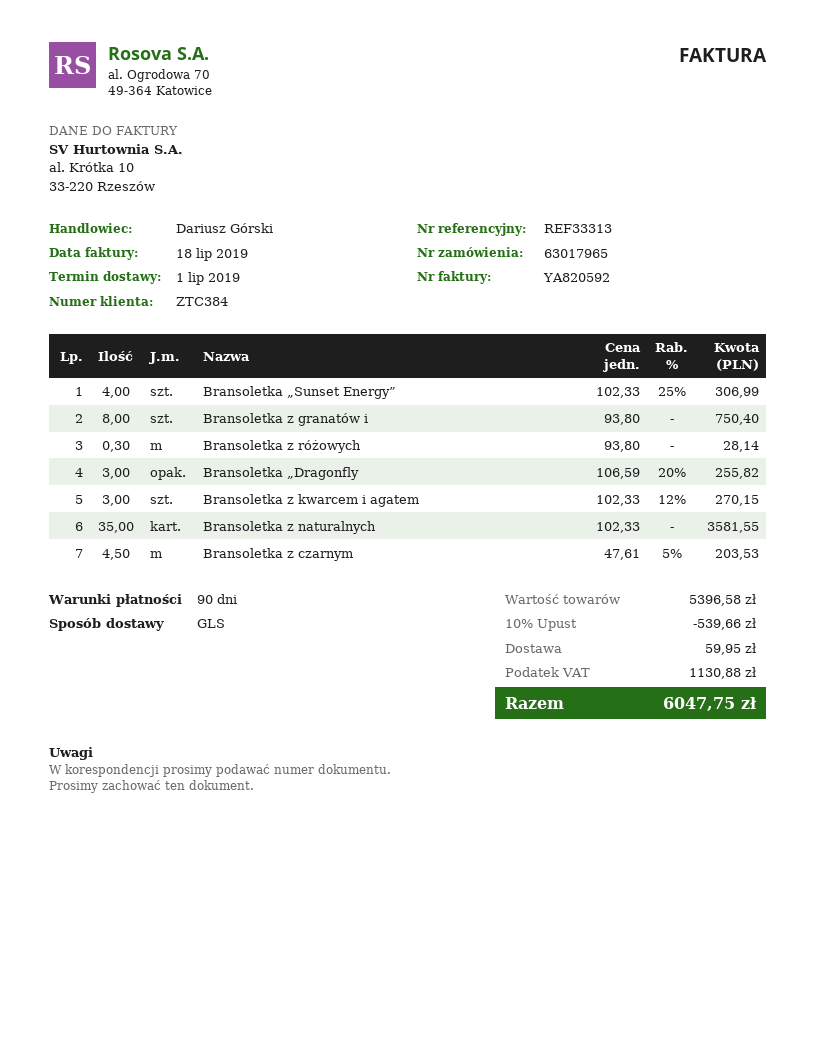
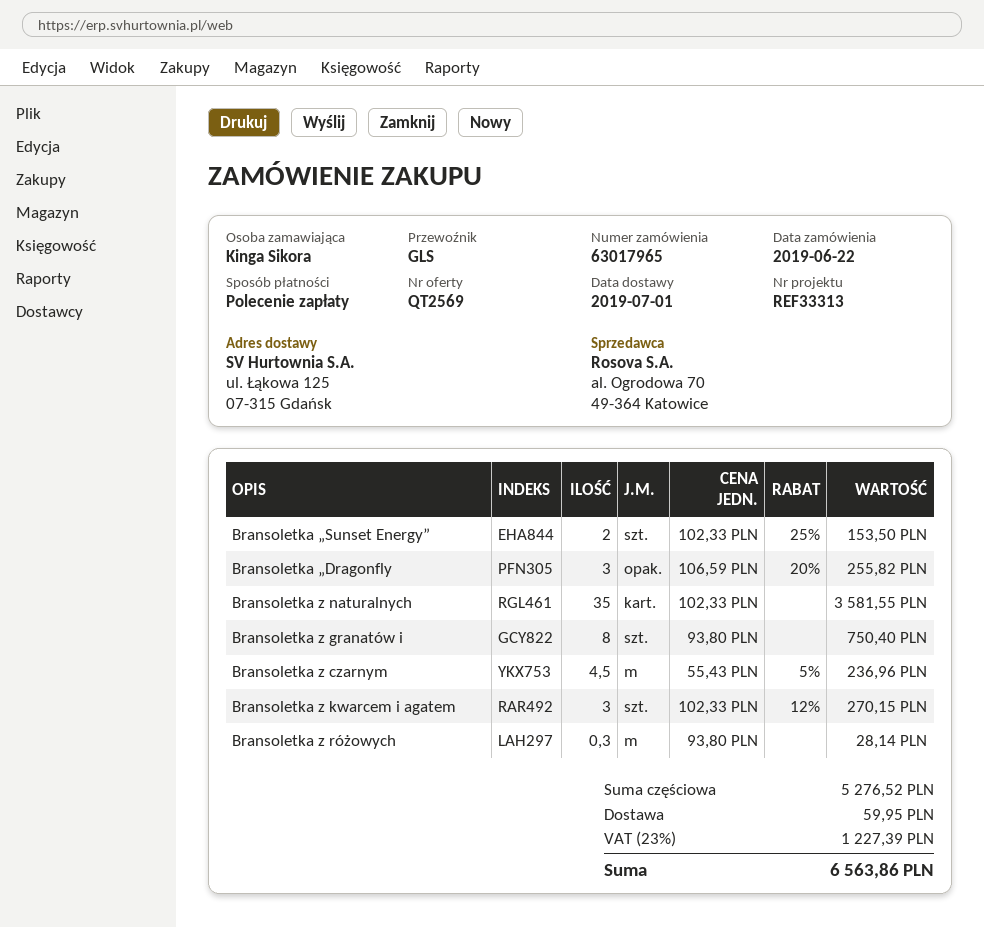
Bransoletka „Sunset Energy”: 4 x 102.33 - 25% = 306.99 -> 2 x 102.33 - 25% = 153.50
Bransoletka z czarnym: 4.5 x 47.61 - 5% = 203.53 -> 4.5 x 55.43 - 5% = 236.96
subtotal: 5396.58 -> 5276.52
discount: 10% = 539.66 -> none
tax: 1130.88 -> 1227.39
total: 6047.75 -> 6563.86

